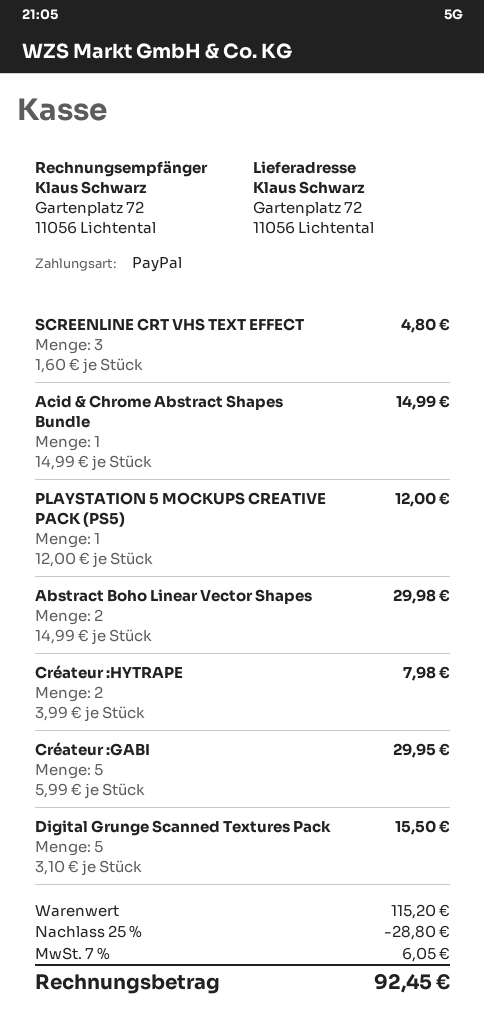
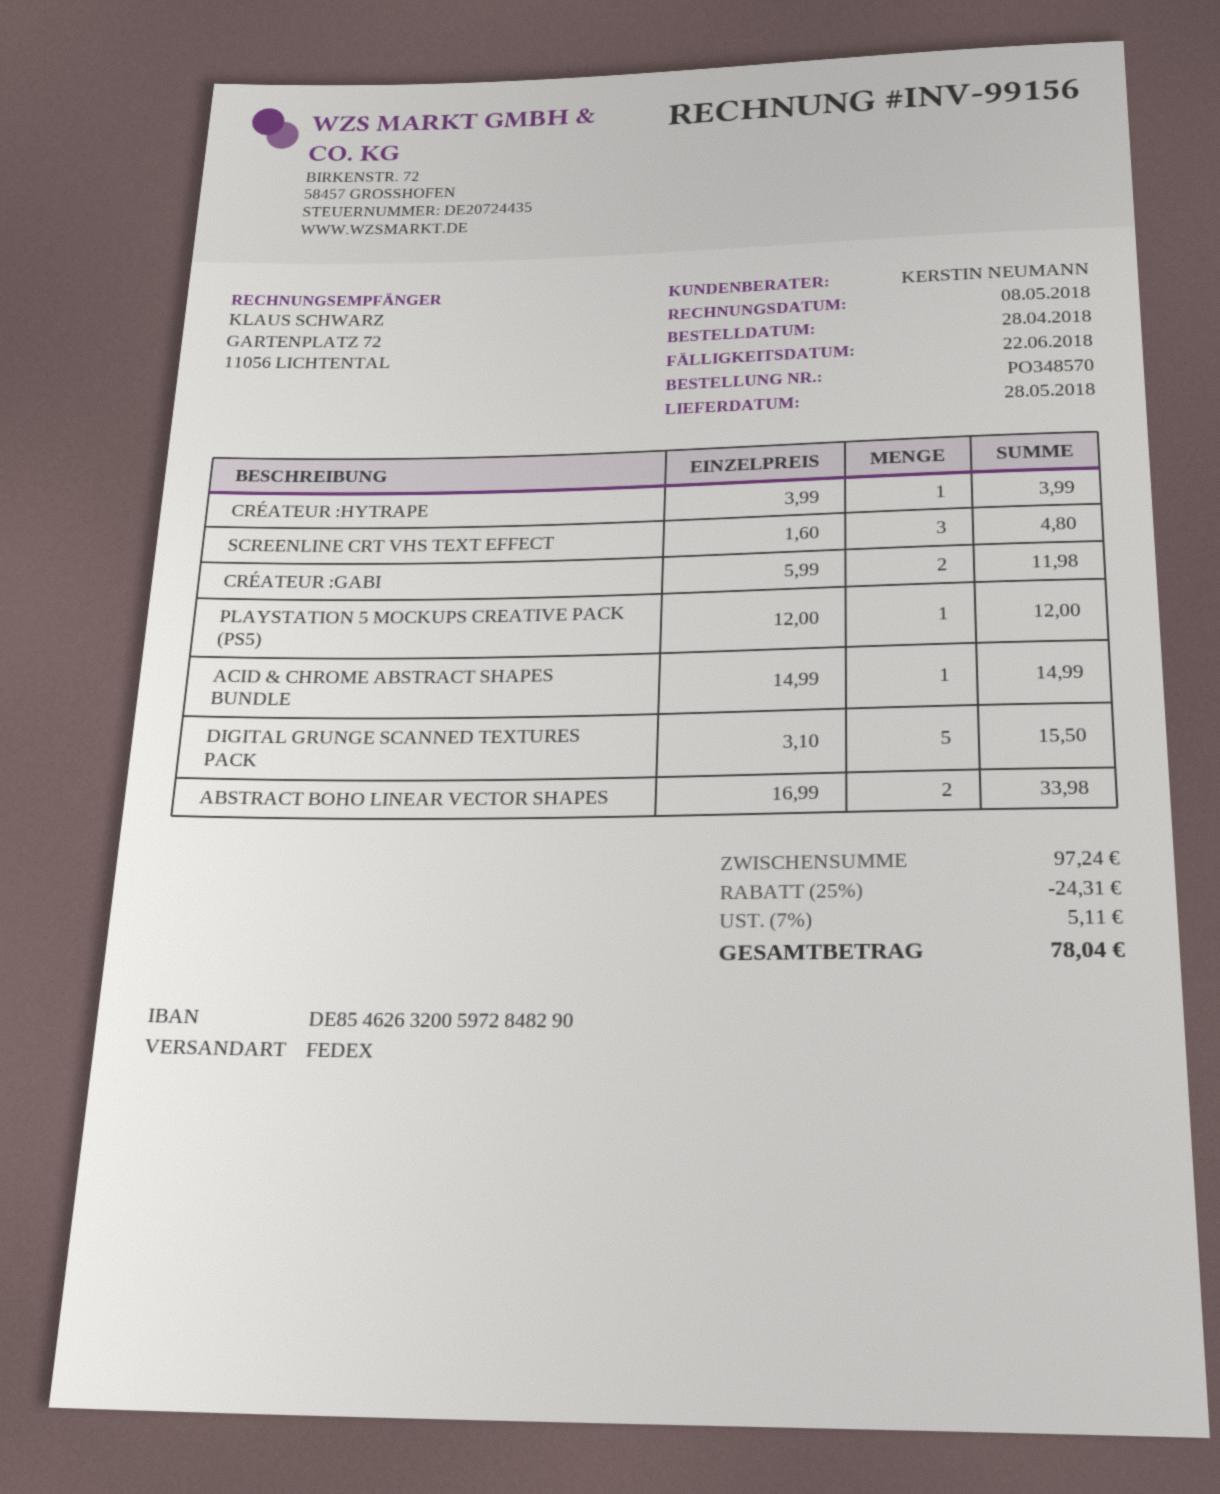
Abstract Boho Linear Vector Shapes: 2 x 14.99 = 29.98 -> 2 x 16.99 = 33.98
Créateur :HYTRAPE: 2 x 3.99 = 7.98 -> 1 x 3.99 = 3.99
Créateur :GABI: 5 x 5.99 = 29.95 -> 2 x 5.99 = 11.98
subtotal: 115.20 -> 97.24
discount: 25% = 28.80 -> 25% = 24.31
tax: 7% = 6.05 -> 7% = 5.11
total: 92.45 -> 78.04

